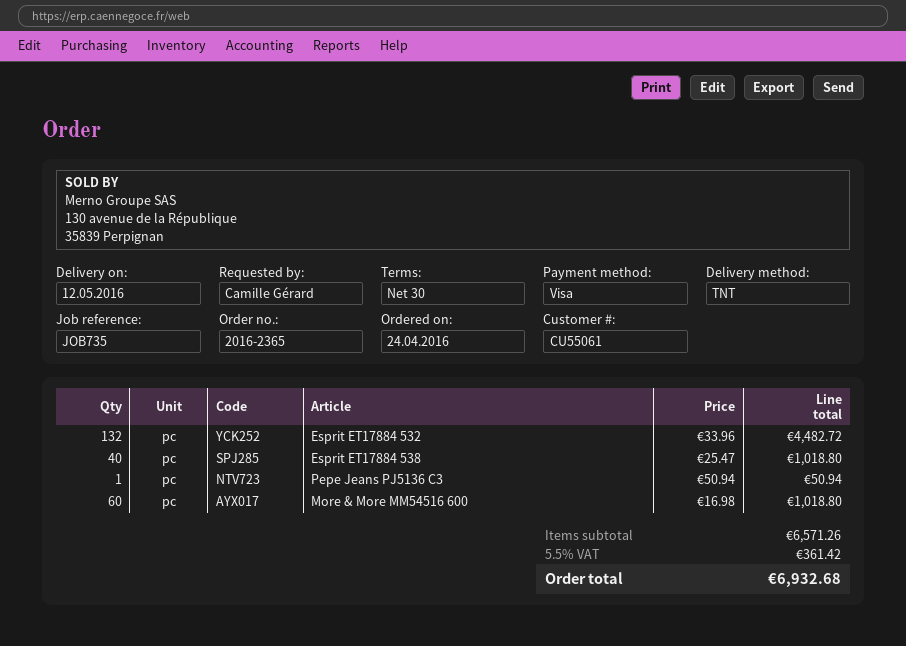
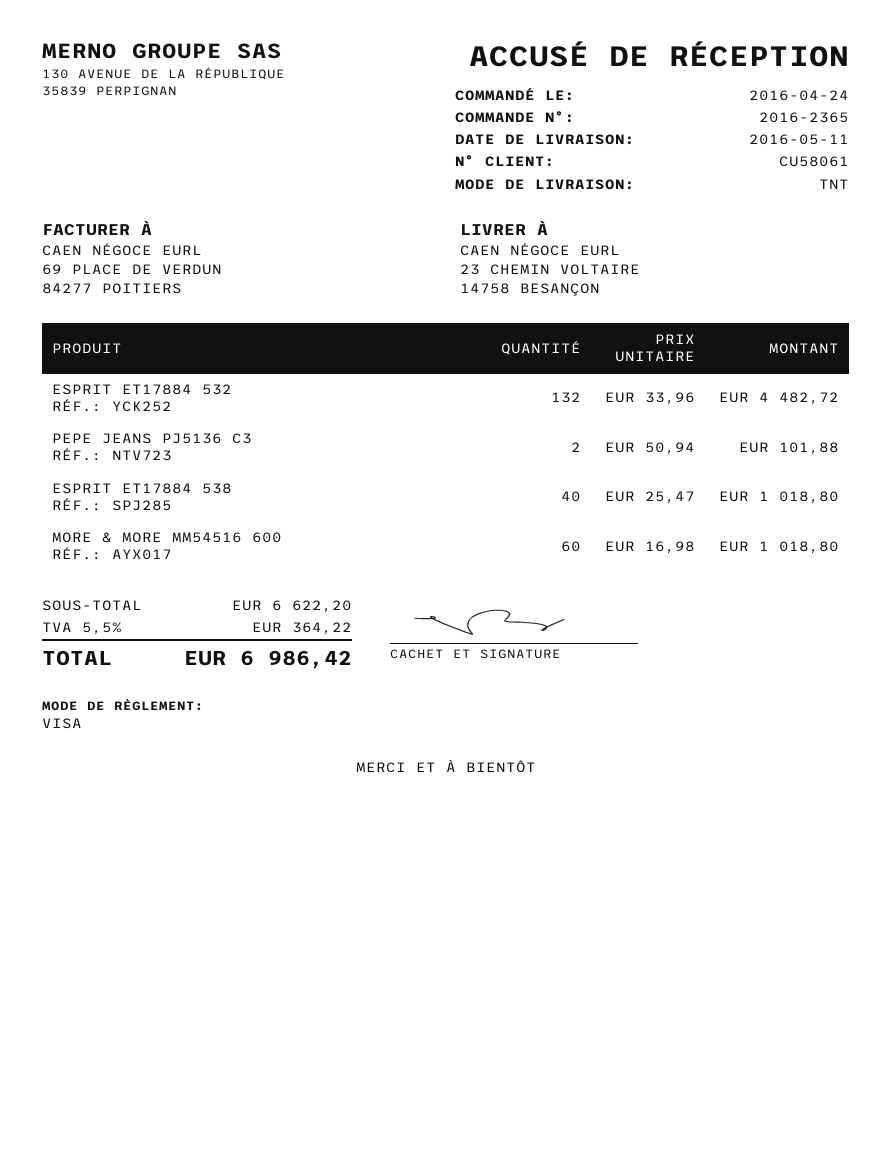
delivery date: 2016-05-12 -> 2016-05-11
customer number: CU55061 -> CU58061
Pepe Jeans PJ5136 C3: 1 x 50.94 = 50.94 -> 2 x 50.94 = 101.88
subtotal: 6571.26 -> 6622.20
tax: 5.5% = 361.42 -> 5.5% = 364.22
total: 6932.68 -> 6986.42

